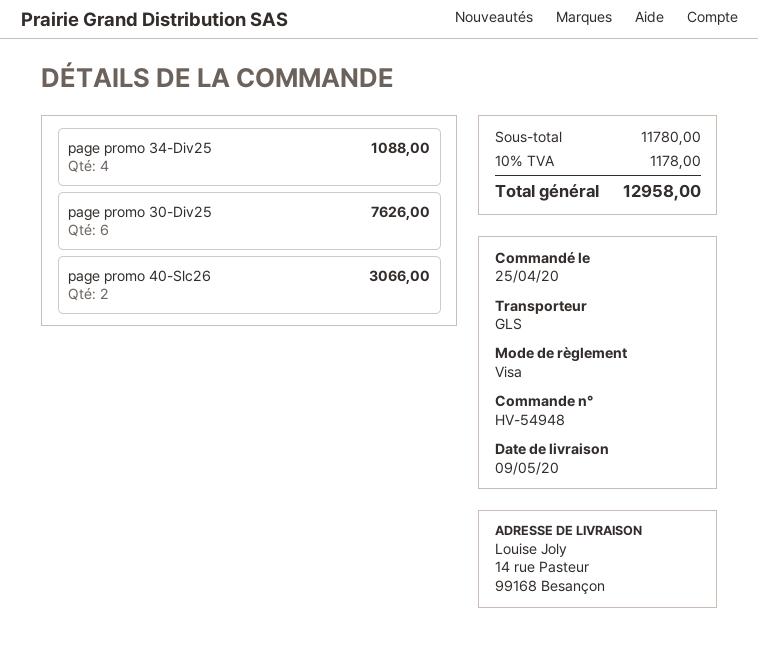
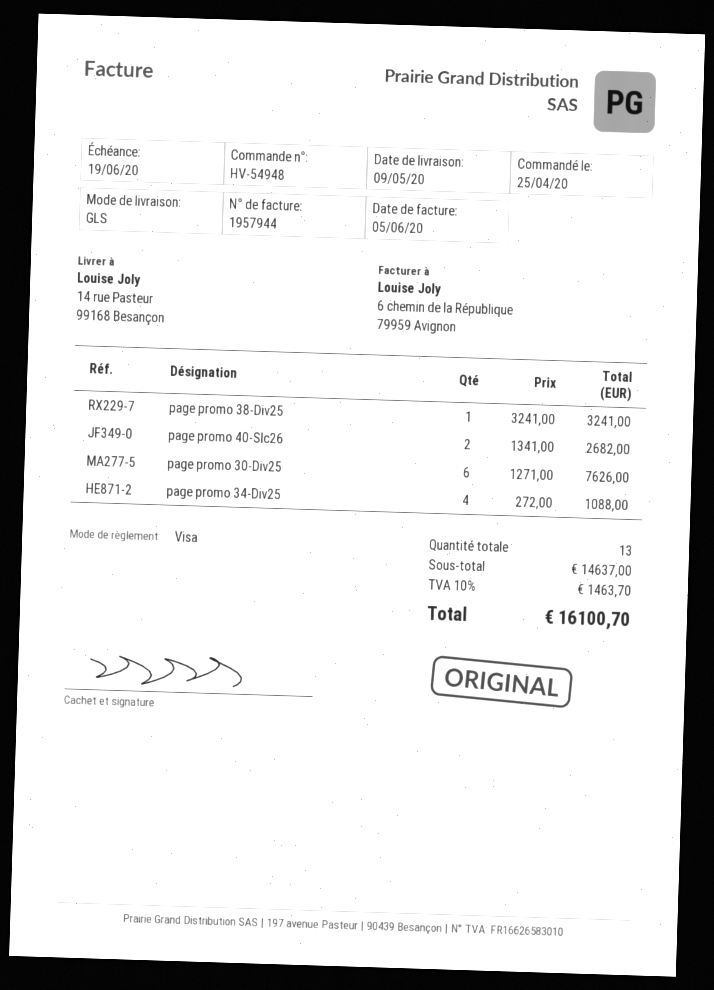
page promo 40-Slc26: 2 for 3066.00 -> 2 for 2682.00
page promo 38-Div25: none -> 1 for 3241.00
subtotal: 11780.00 -> 14637.00
tax: 10% = 1178.00 -> 10% = 1463.70
total: 12958.00 -> 16100.70

